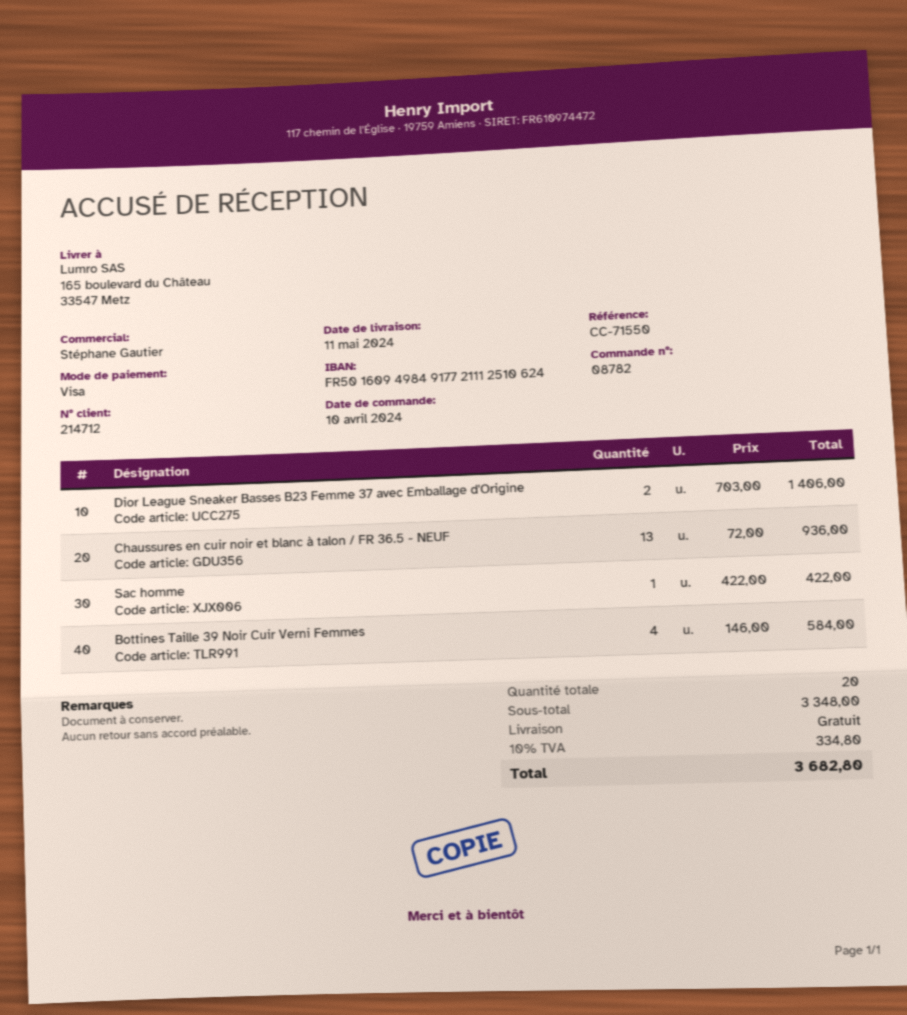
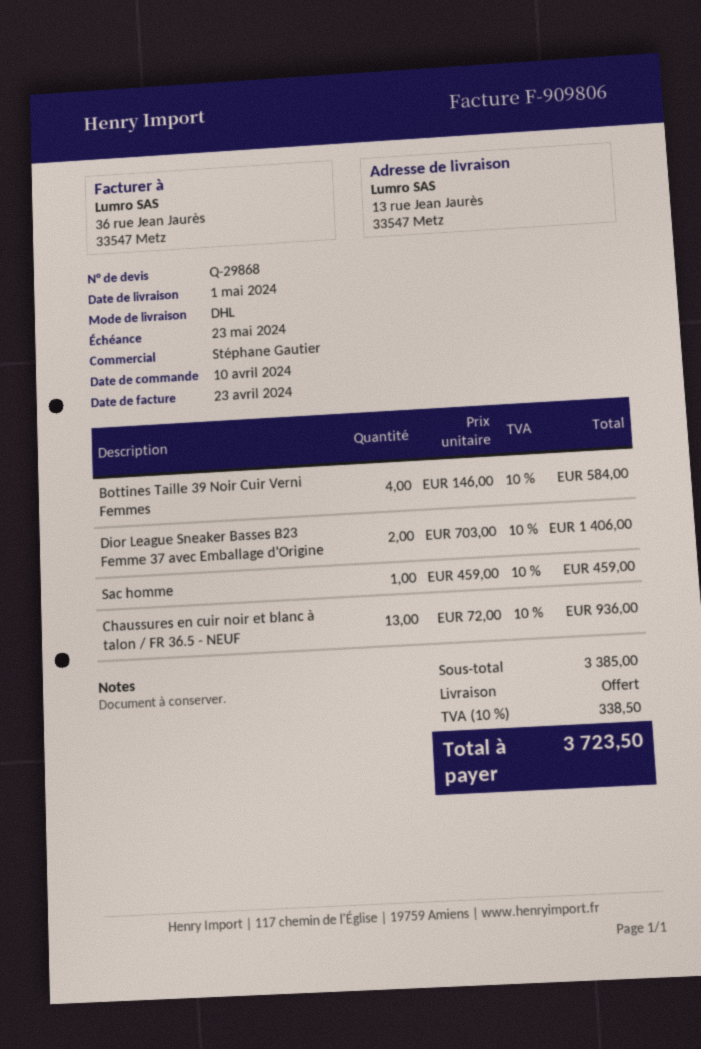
delivery date: 2024-05-11 -> 2024-05-01
ship to: 165 boulevard du Château, 33547 Metz -> 13 rue Jean Jaurès, 33547 Metz
Sac homme: 1 x 422.00 = 422.00 -> 1 x 459.00 = 459.00
subtotal: 3348.00 -> 3385.00
tax: 10% = 334.80 -> 10% = 338.50
total: 3682.80 -> 3723.50

